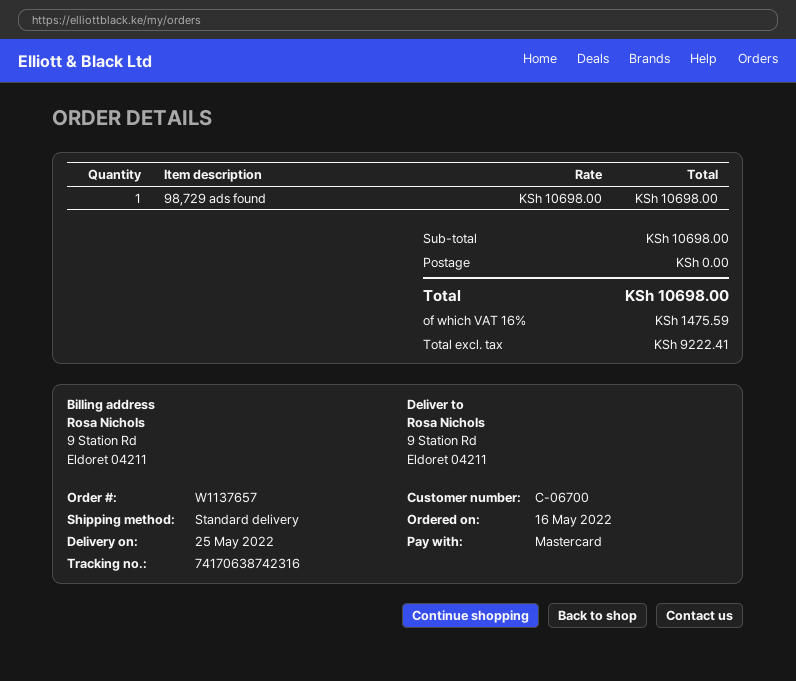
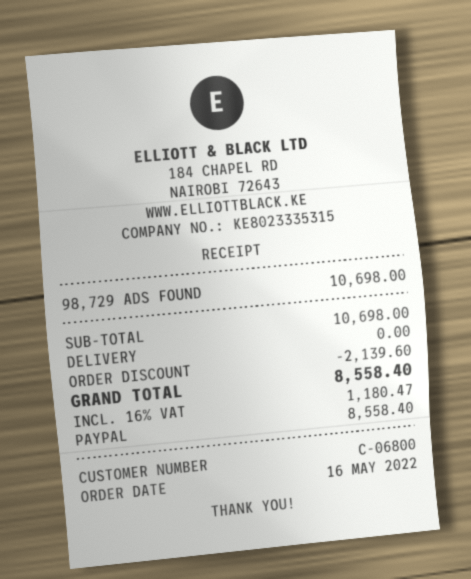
customer number: C-06700 -> C-06800
payment method: Mastercard -> PayPal
discount: none -> 2139.60
tax: 16% = 1475.59 -> 16% = 1180.47
total: 10698.00 -> 8558.40

